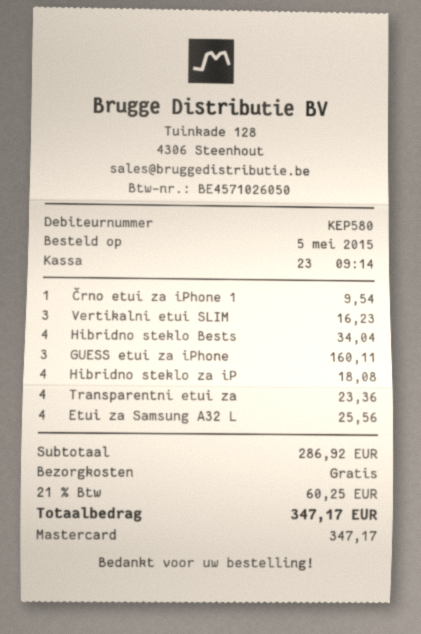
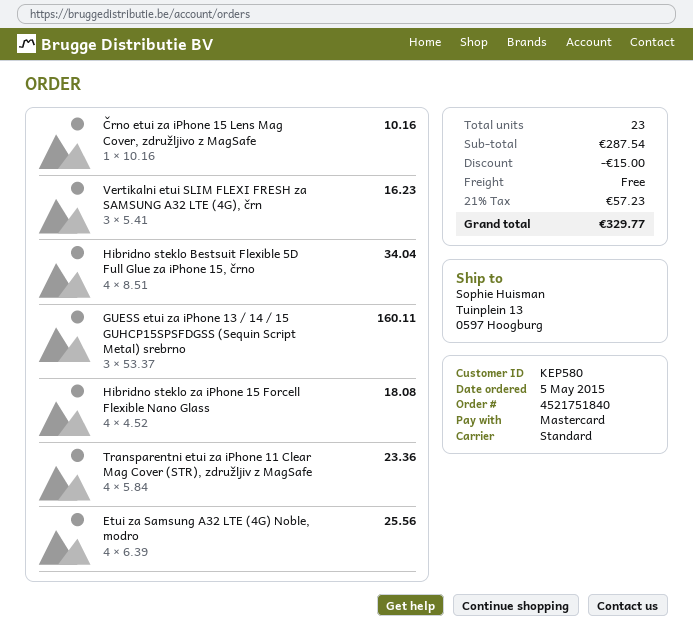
Črno etui za iPhone 1: 1 for 9.54 -> 1 for 10.16
subtotal: 286.92 -> 287.54
discount: none -> 15.00
tax: 21% = 60.25 -> 21% = 57.23
total: 347.17 -> 329.77

